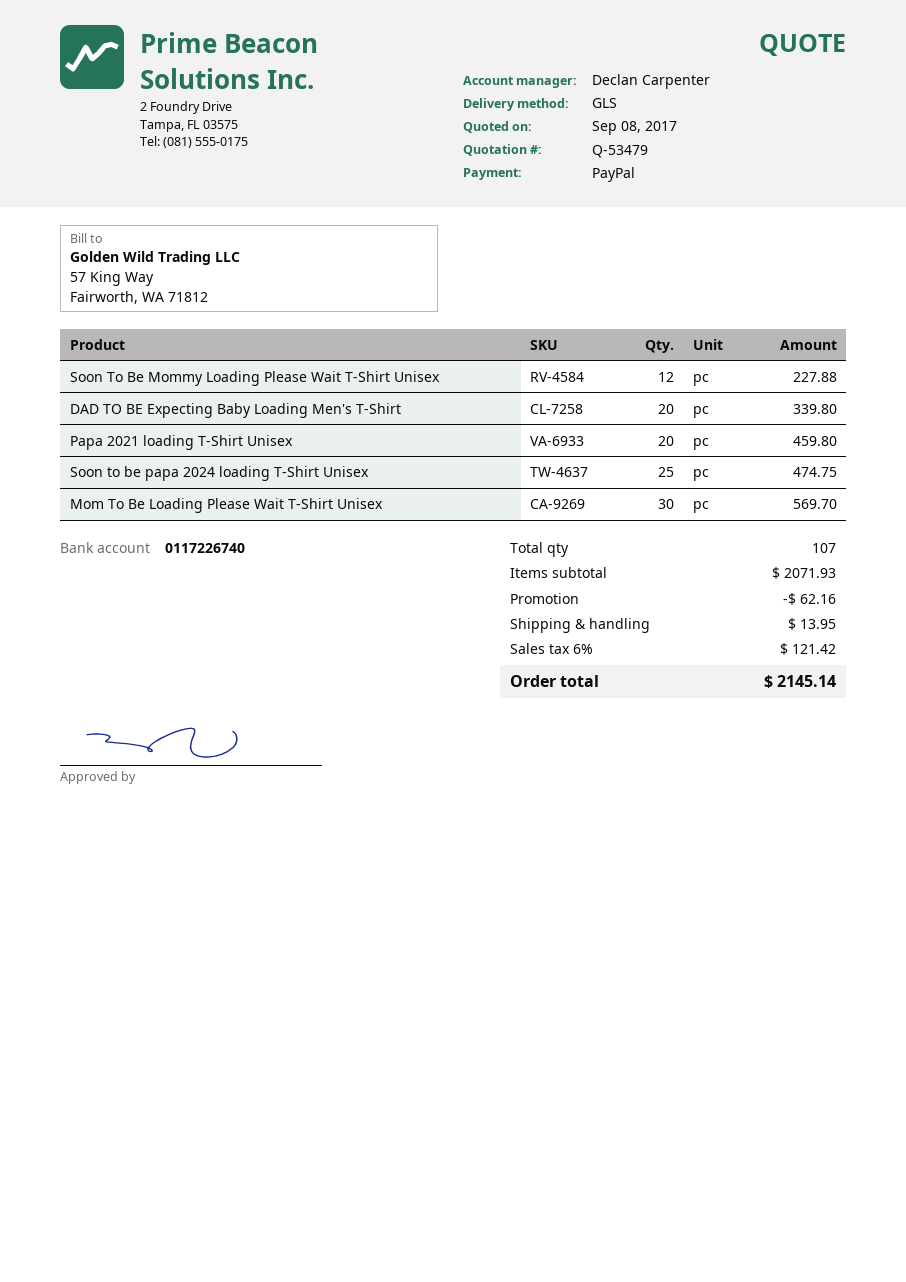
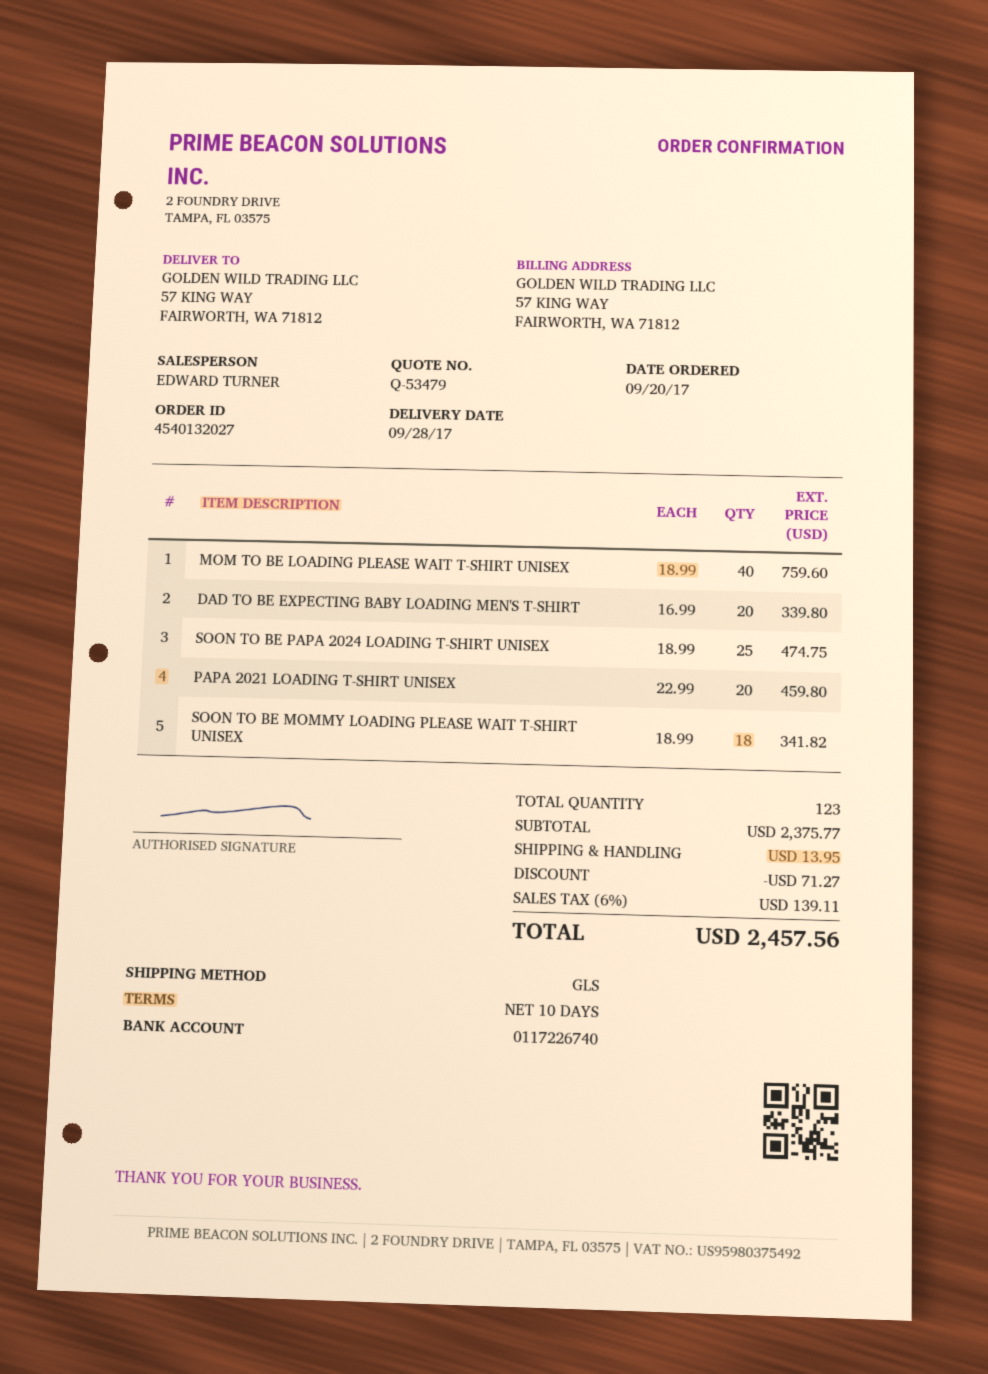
sales rep: Declan Carpenter -> EDWARD TURNER
Soon To Be Mommy Loading Please Wait T-Shirt Unisex: 12 for 227.88 -> 18 for 341.82
Mom To Be Loading Please Wait T-Shirt Unisex: 30 for 569.70 -> 40 for 759.60
total quantity: 107 -> 123
subtotal: 2071.93 -> 2375.77
discount: 62.16 -> 71.27
tax: 6% = 121.42 -> 6% = 139.11
total: 2145.14 -> 2457.56

